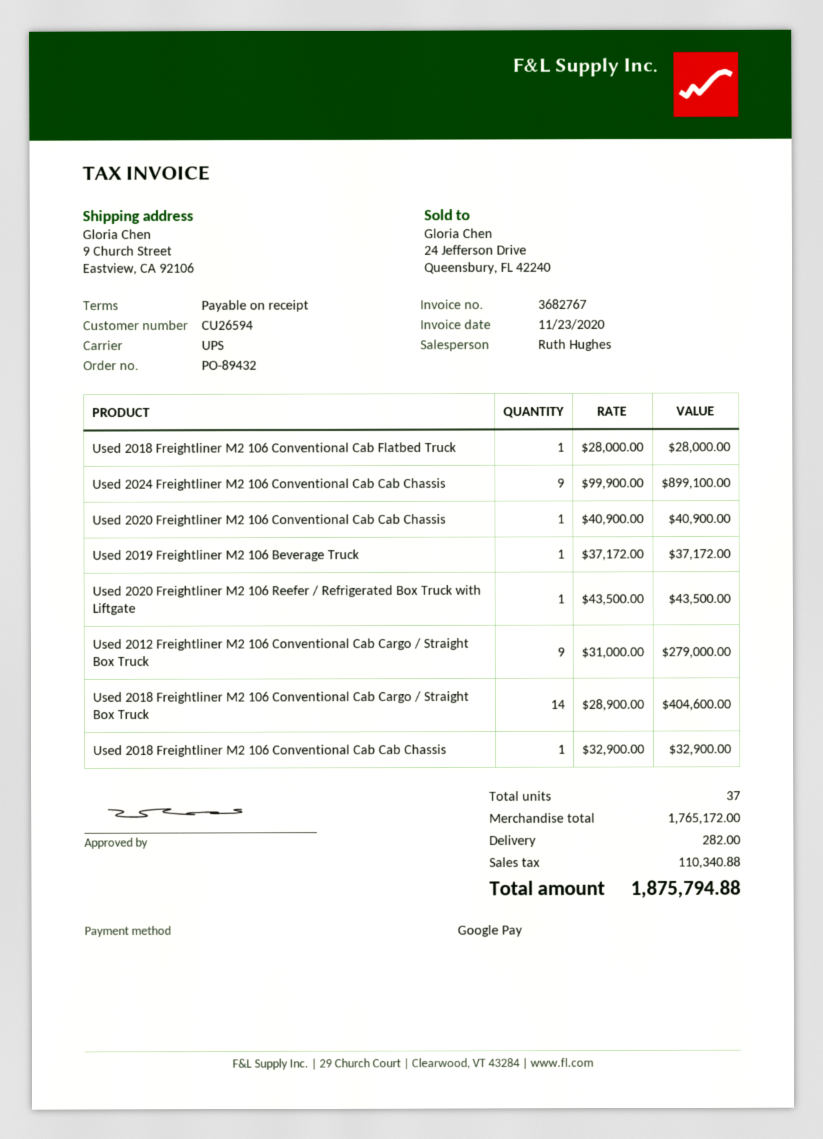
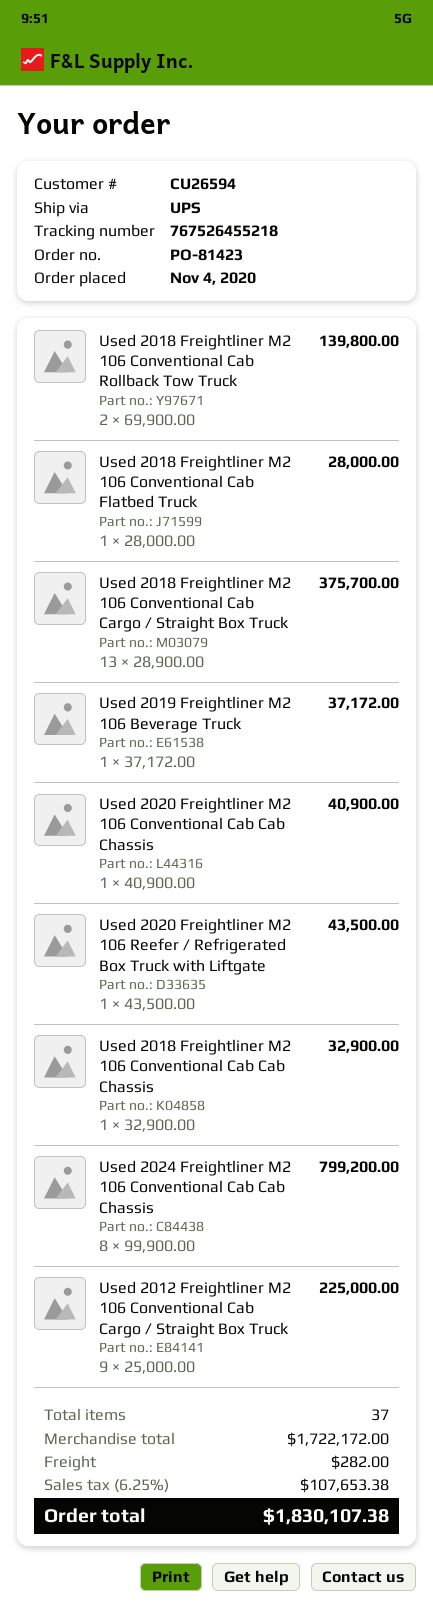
order number: PO-89432 -> PO-81423
Used 2024 Freightliner M2 106 Conventional Cab Cab Chassis: 9 x 99900.00 = 899100.00 -> 8 x 99900.00 = 799200.00
Used 2012 Freightliner M2 106 Conventional Cab Cargo / Straight Box Truck: 9 x 31000.00 = 279000.00 -> 9 x 25000.00 = 225000.00
Used 2018 Freightliner M2 106 Conventional Cab Cargo / Straight Box Truck: 14 x 28900.00 = 404600.00 -> 13 x 28900.00 = 375700.00
Used 2018 Freightliner M2 106 Conventional Cab Rollback Tow Truck: none -> 2 x 69900.00 = 139800.00
subtotal: 1765172.00 -> 1722172.00
tax: 110340.88 -> 107653.38
total: 1875794.88 -> 1830107.38

